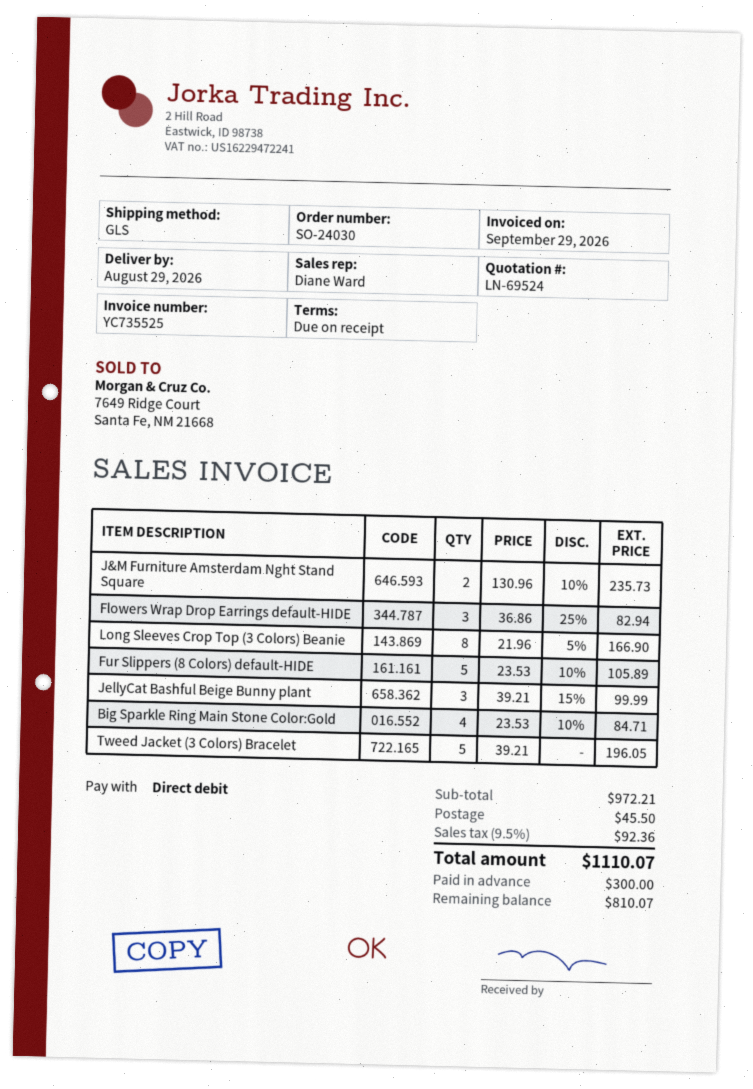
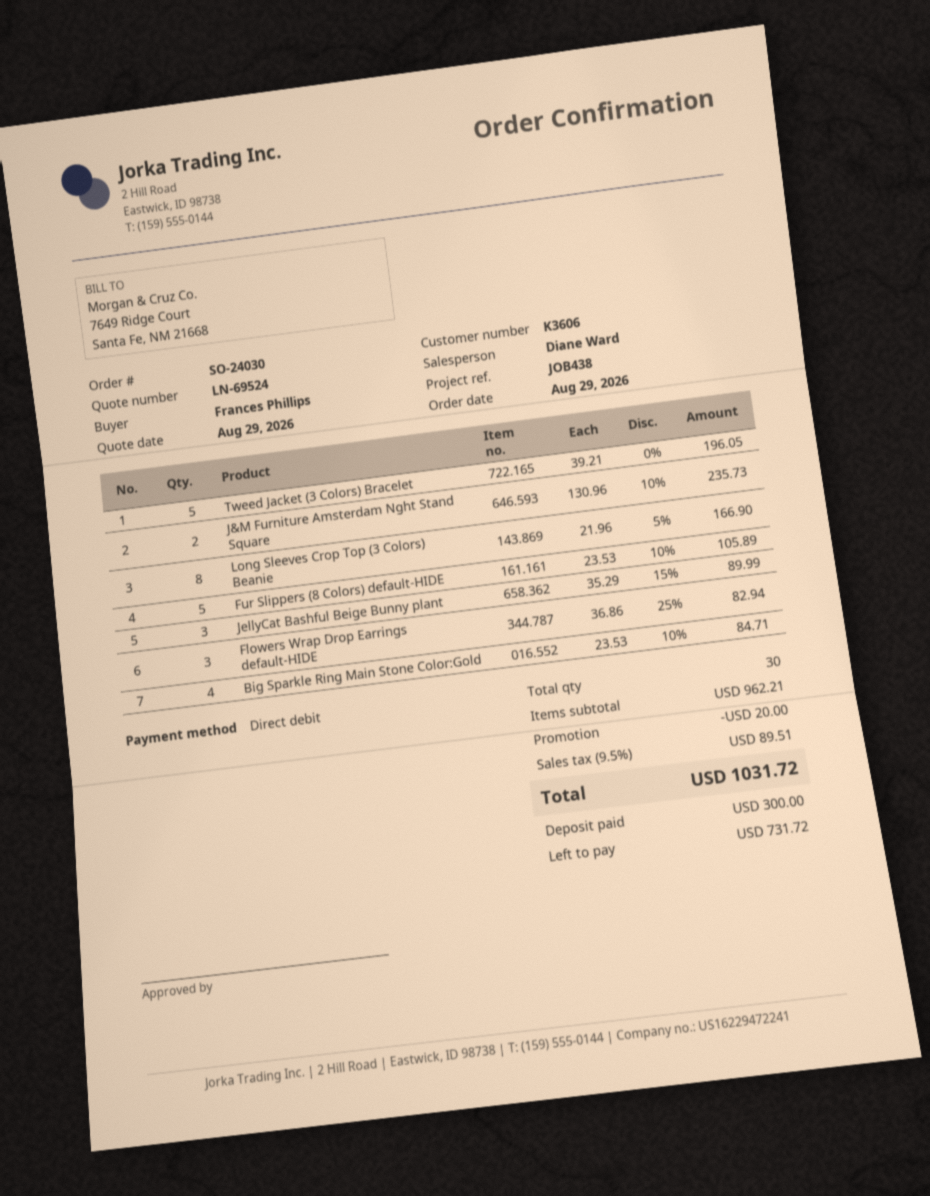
JellyCat Bashful Beige Bunny plant: 3 x 39.21 - 15% = 99.99 -> 3 x 35.29 - 15% = 89.99
subtotal: 972.21 -> 962.21
discount: none -> 20.00
shipping: 45.50 -> none
tax: 9.5% = 92.36 -> 9.5% = 89.51
total: 1110.07 -> 1031.72
balance: 810.07 -> 731.72

